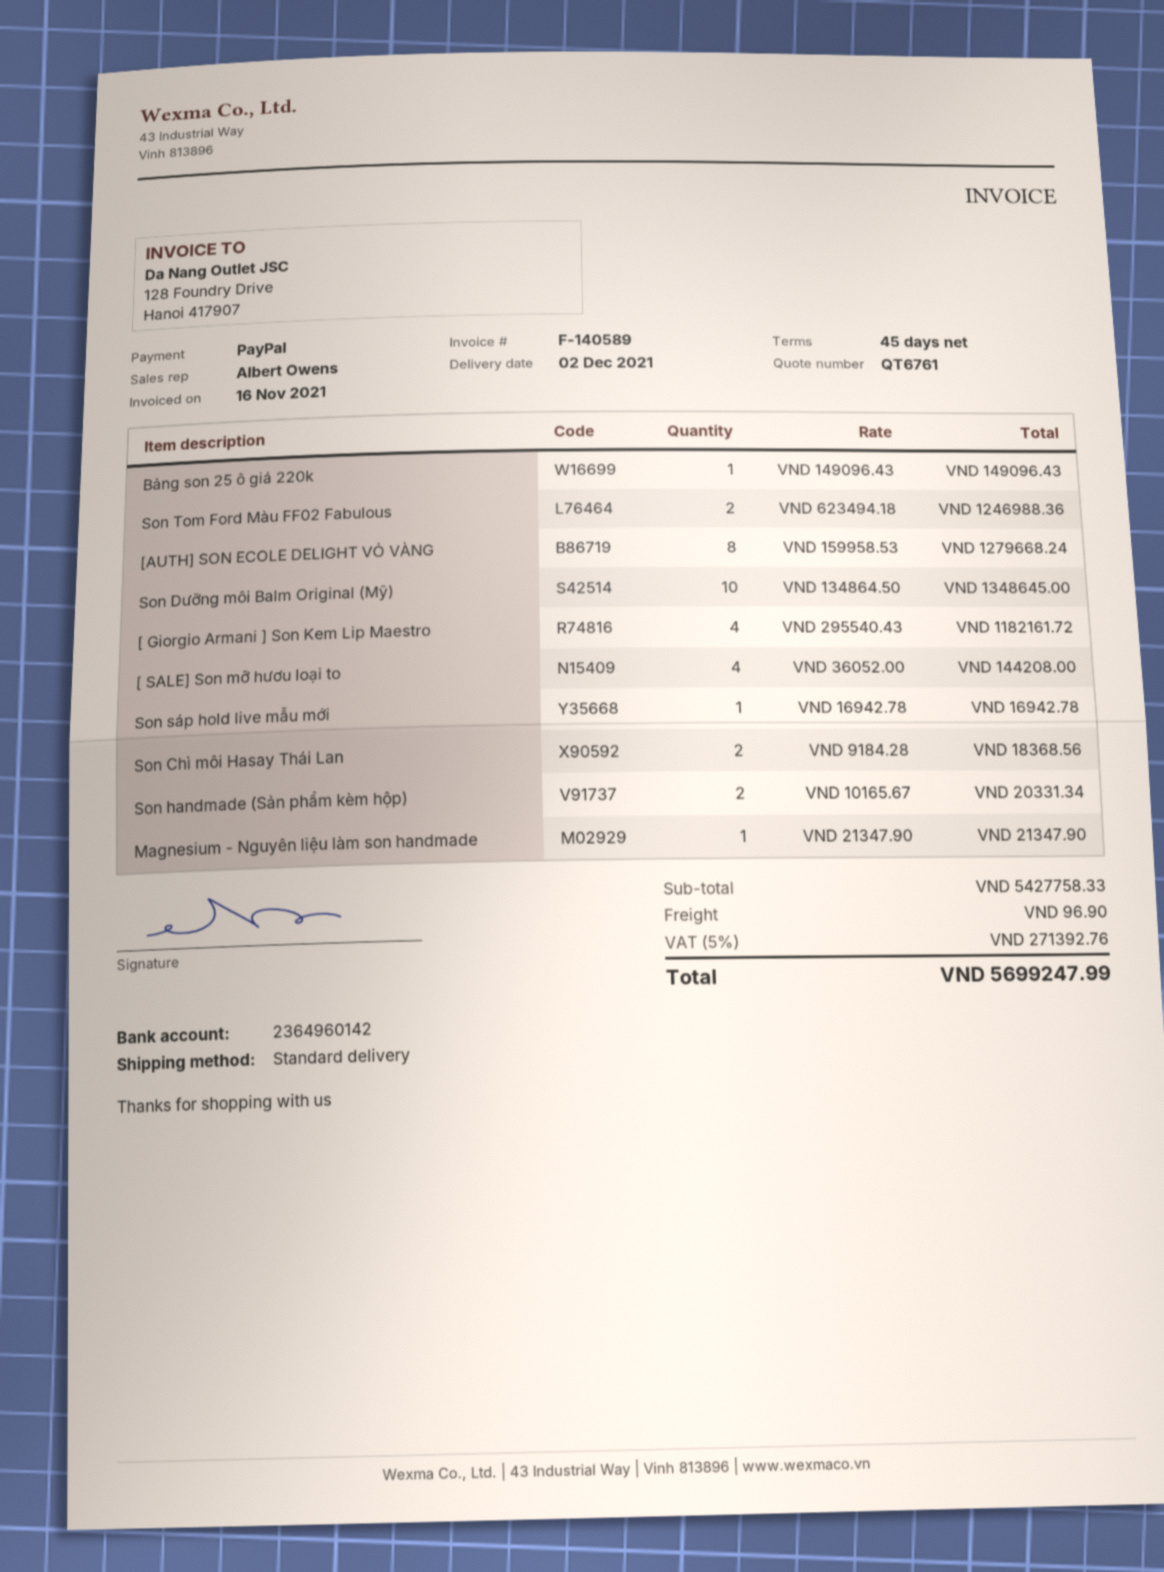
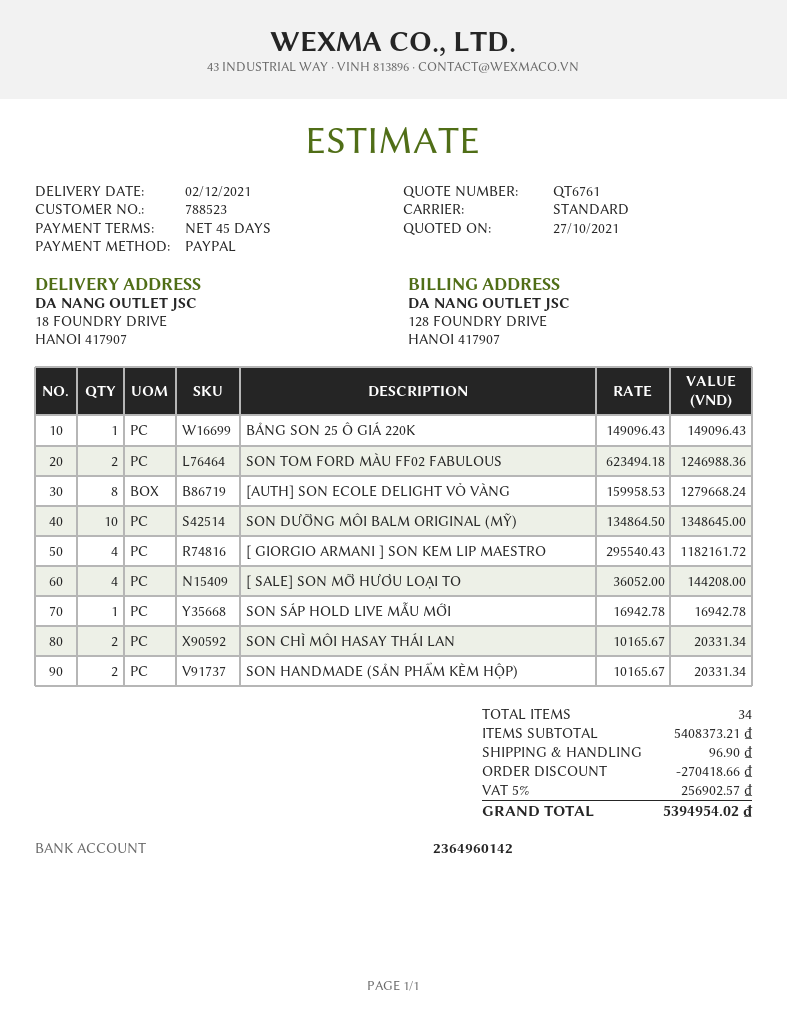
Son Chì môi Hasay Thái Lan: 2 x 9184.28 = 18368.56 -> 2 x 10165.67 = 20331.34
Magnesium - Nguyên liệu làm son handmade: 1 x 21347.90 = 21347.90 -> none
subtotal: 5427758.33 -> 5408373.21
discount: none -> 270418.66
tax: 5% = 271392.76 -> 5% = 256902.57
total: 5699247.99 -> 5394954.02

